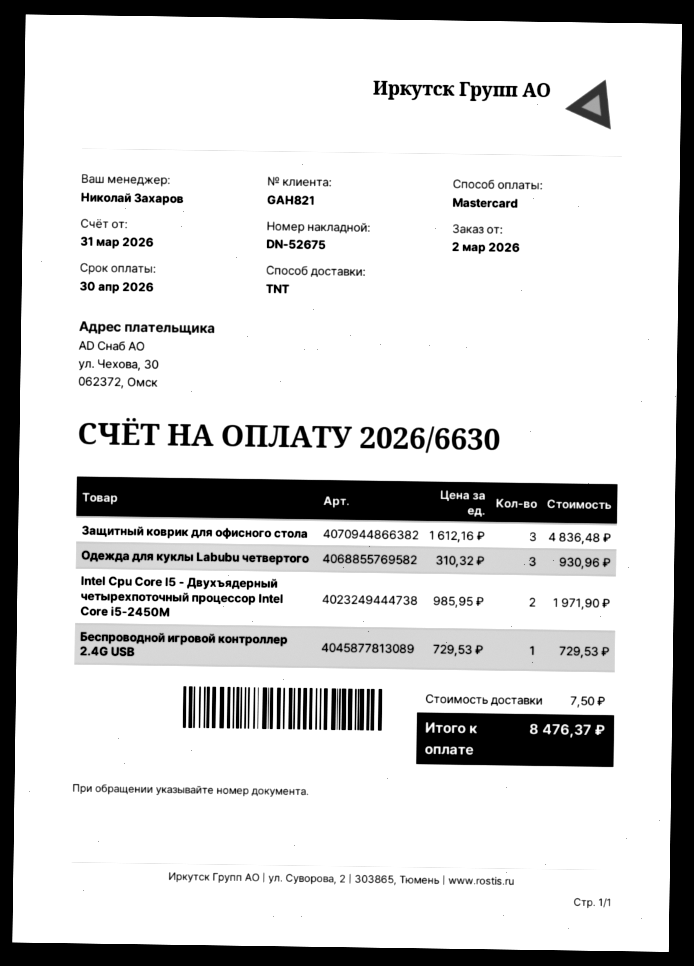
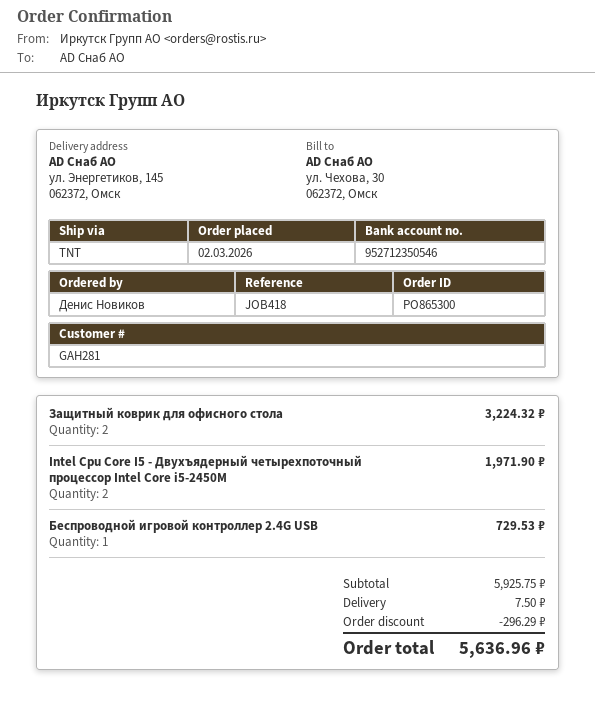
customer number: GAH821 -> GAH281
Защитный коврик для офисного стола: 3 for 4836.48 -> 2 for 3224.32
Одежда для куклы Labubu четвертого: 3 for 930.96 -> none
discount: none -> 296.29
total: 8476.37 -> 5636.96

